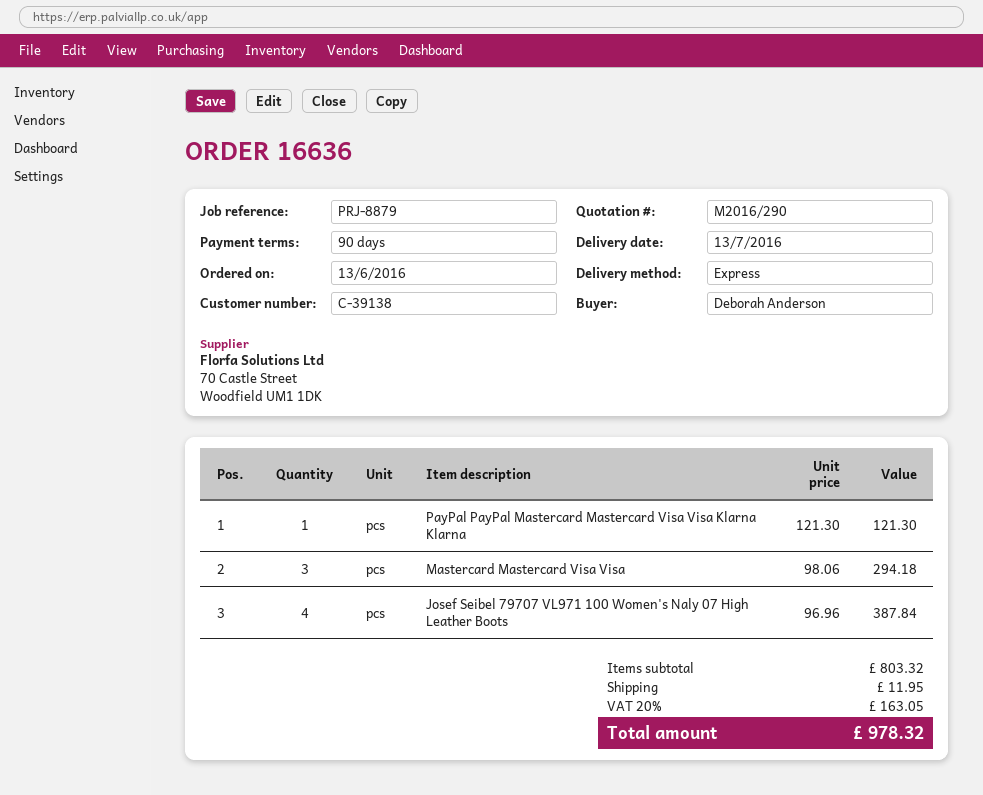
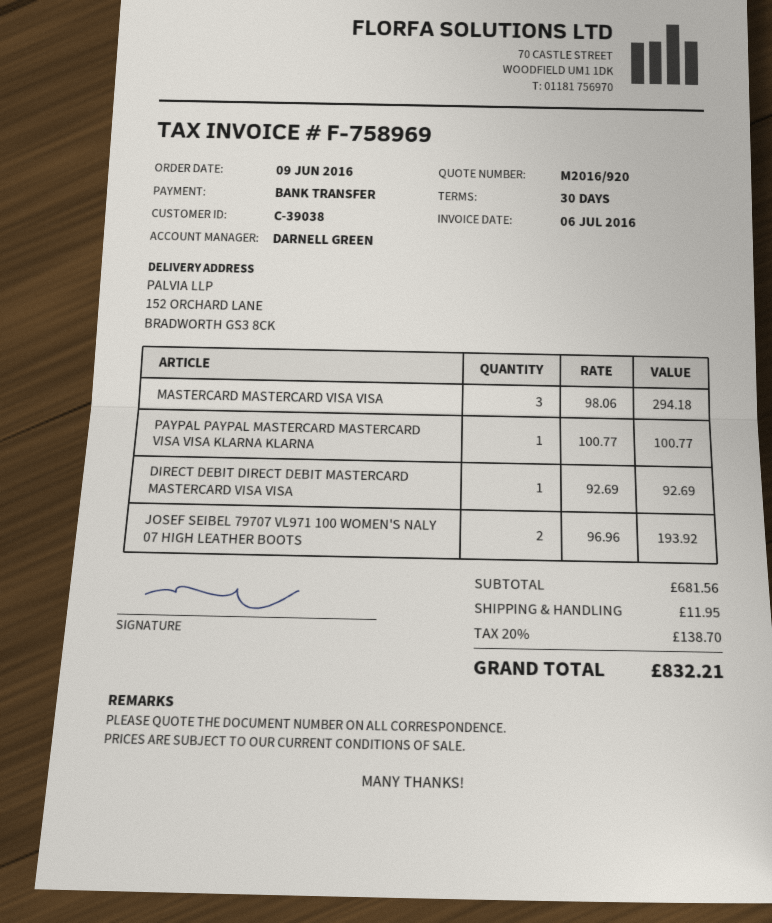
quote number: M2016/290 -> M2016/920
order date: 2016-06-13 -> 2016-06-09
payment terms: 90 days -> 30 days
customer number: C-39138 -> C-39038
PayPal PayPal Mastercard Mastercard Visa Visa Klarna Klarna: 1 x 121.30 = 121.30 -> 1 x 100.77 = 100.77
Josef Seibel 79707 VL971 100 Women's Naly 07 High Leather Boots: 4 x 96.96 = 387.84 -> 2 x 96.96 = 193.92
DIRECT DEBIT DIRECT DEBIT MASTERCARD MASTERCARD VISA VISA: none -> 1 x 92.69 = 92.69
subtotal: 803.32 -> 681.56
tax: 20% = 163.05 -> 20% = 138.70
total: 978.32 -> 832.21

